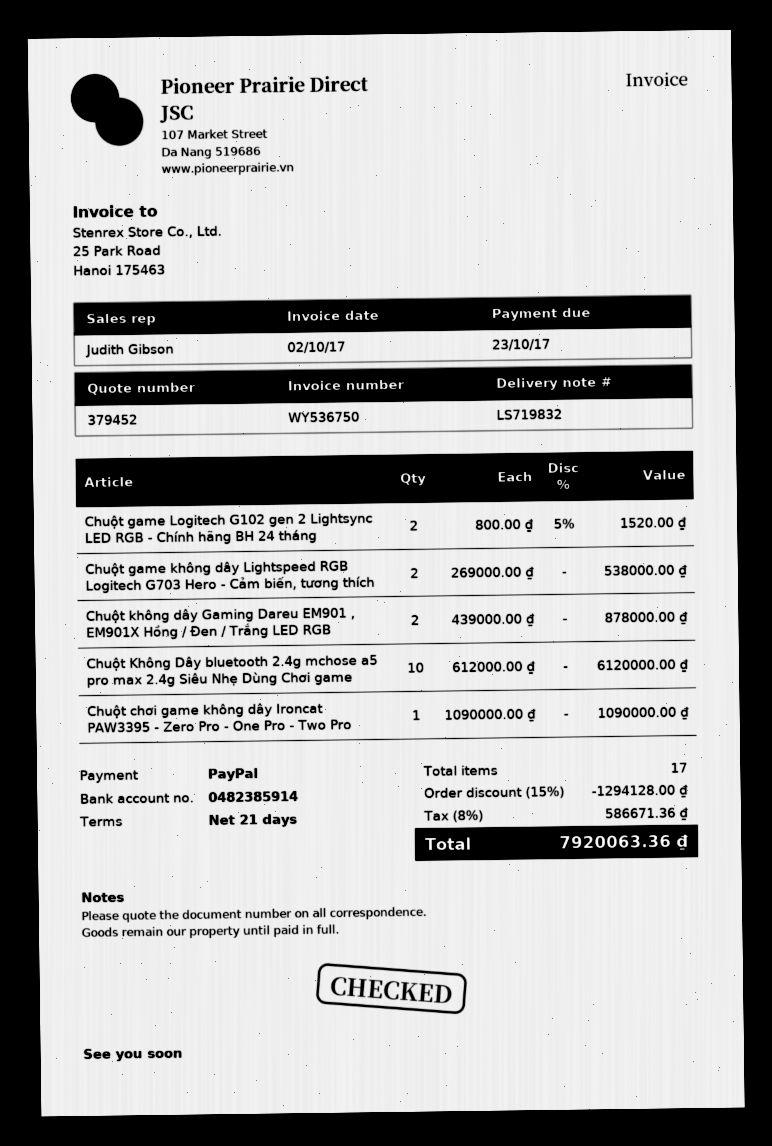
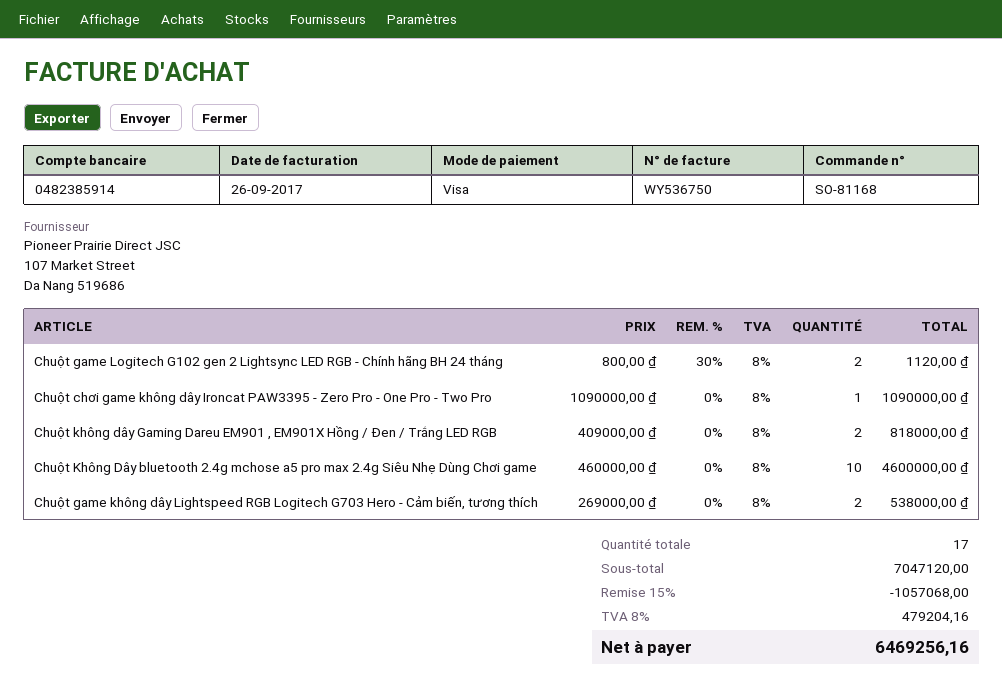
invoice date: 2017-10-02 -> 2017-09-26
payment method: PayPal -> Visa
Chuột game Logitech G102 gen 2 Lightsync LED RGB - Chính hãng BH 24 tháng: 2 x 800.00 - 5% = 1520.00 -> 2 x 800.00 - 30% = 1120.00
Chuột không dây Gaming Dareu EM901 , EM901X Hồng / Đen / Trắng LED RGB: 2 x 439000.00 = 878000.00 -> 2 x 409000.00 = 818000.00
Chuột Không Dây bluetooth 2.4g mchose a5 pro max 2.4g Siêu Nhẹ Dùng Chơi game: 10 x 612000.00 = 6120000.00 -> 10 x 460000.00 = 4600000.00
discount: 15% = 1294128.00 -> 15% = 1057068.00
tax: 8% = 586671.36 -> 8% = 479204.16
total: 7920063.36 -> 6469256.16

